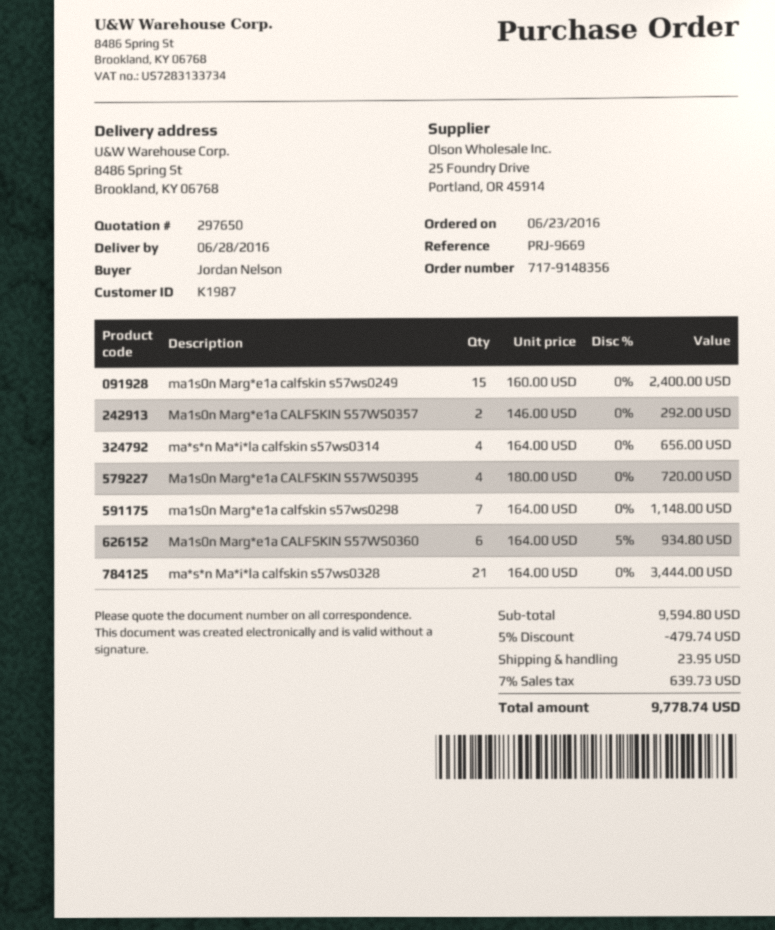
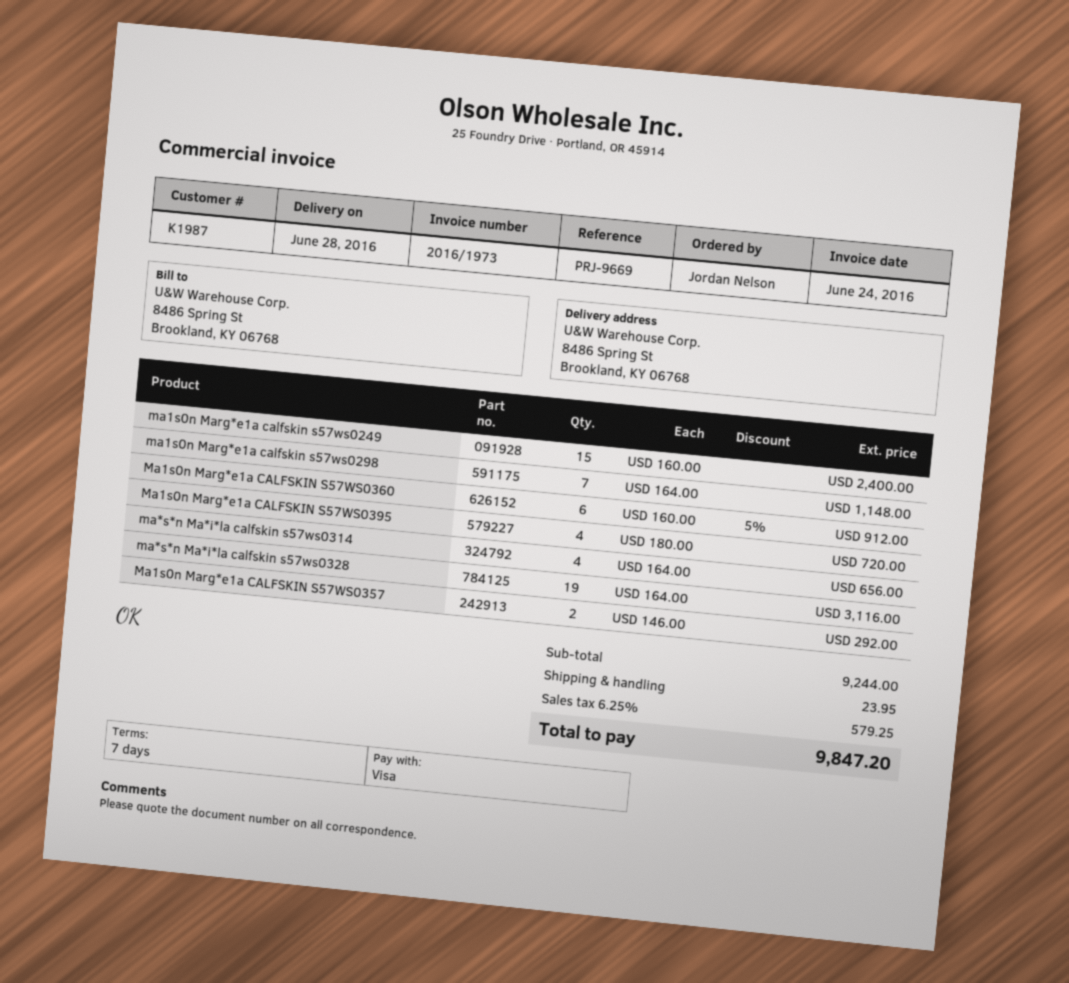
Ma1s0n Marg*e1a CALFSKIN S57WS0360: 6 x 164.00 - 5% = 934.80 -> 6 x 160.00 - 5% = 912.00
ma*s*n Ma*i*la calfskin s57ws0328: 21 x 164.00 = 3444.00 -> 19 x 164.00 = 3116.00
subtotal: 9594.80 -> 9244.00
discount: 5% = 479.74 -> none
tax: 7% = 639.73 -> 6.25% = 579.25
total: 9778.74 -> 9847.20

